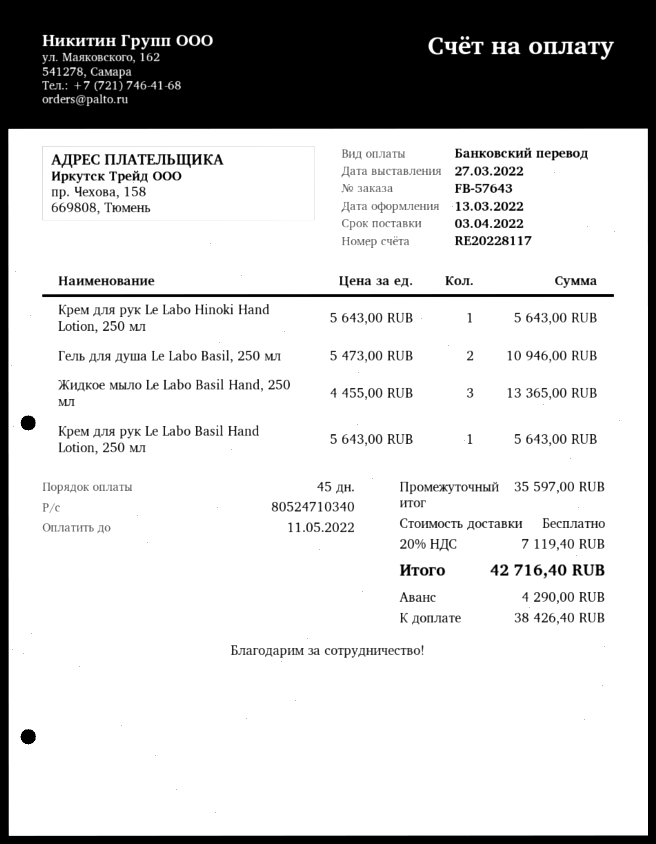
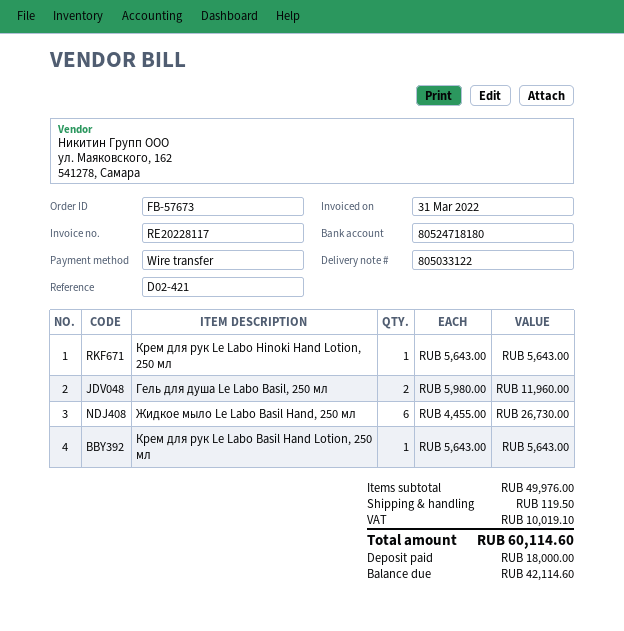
order number: FB-57643 -> FB-57673
invoice date: 2022-03-27 -> 2022-03-31
bank account: 80524710340 -> 80524718180
Гель для душа Le Labo Basil, 250 мл: 2 x 5473.00 = 10946.00 -> 2 x 5980.00 = 11960.00
Жидкое мыло Le Labo Basil Hand, 250 мл: 3 x 4455.00 = 13365.00 -> 6 x 4455.00 = 26730.00
subtotal: 35597.00 -> 49976.00
shipping: 0.00 -> 119.50
tax: 7119.40 -> 10019.10
total: 42716.40 -> 60114.60
deposit: 4290.00 -> 18000.00
balance: 38426.40 -> 42114.60

